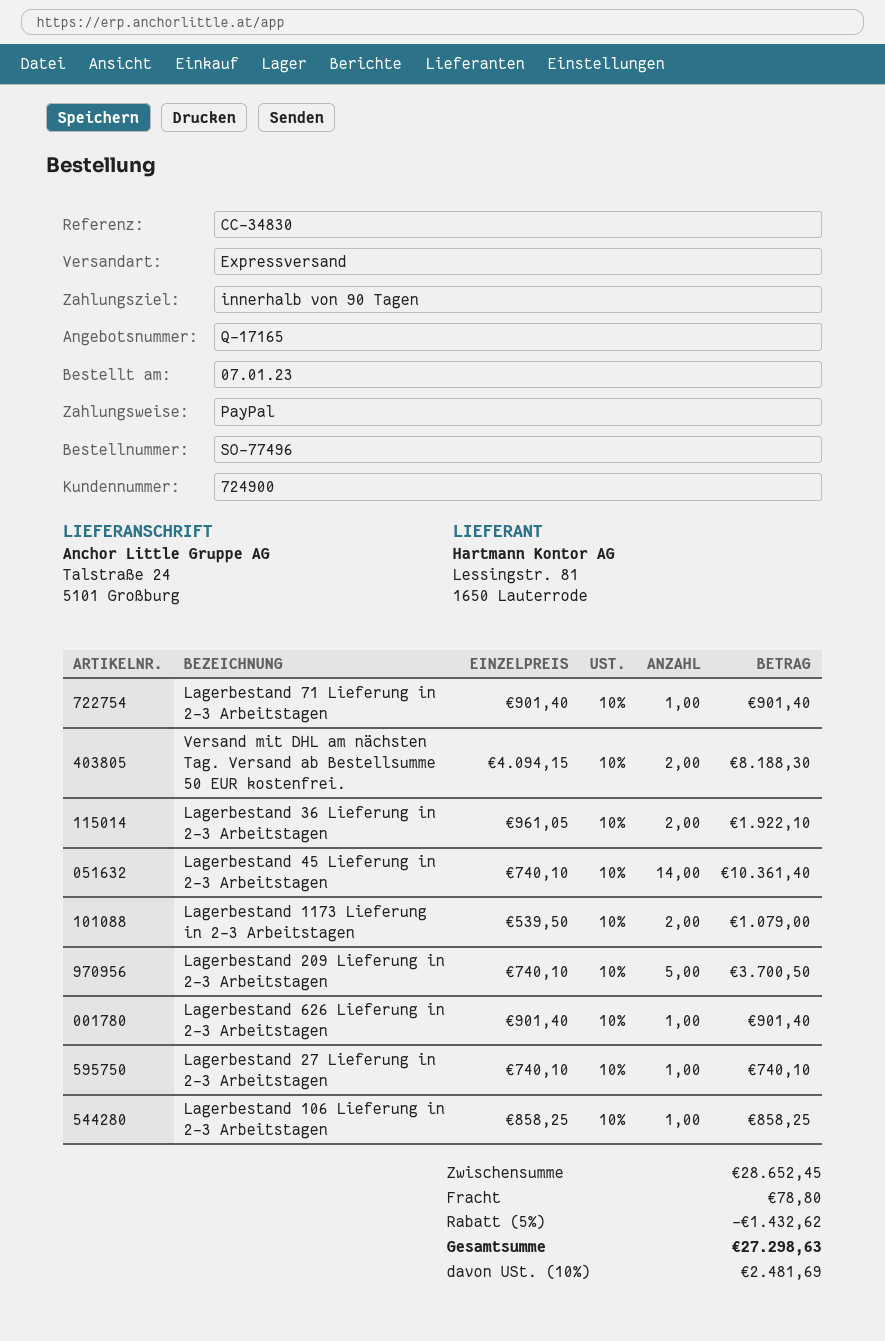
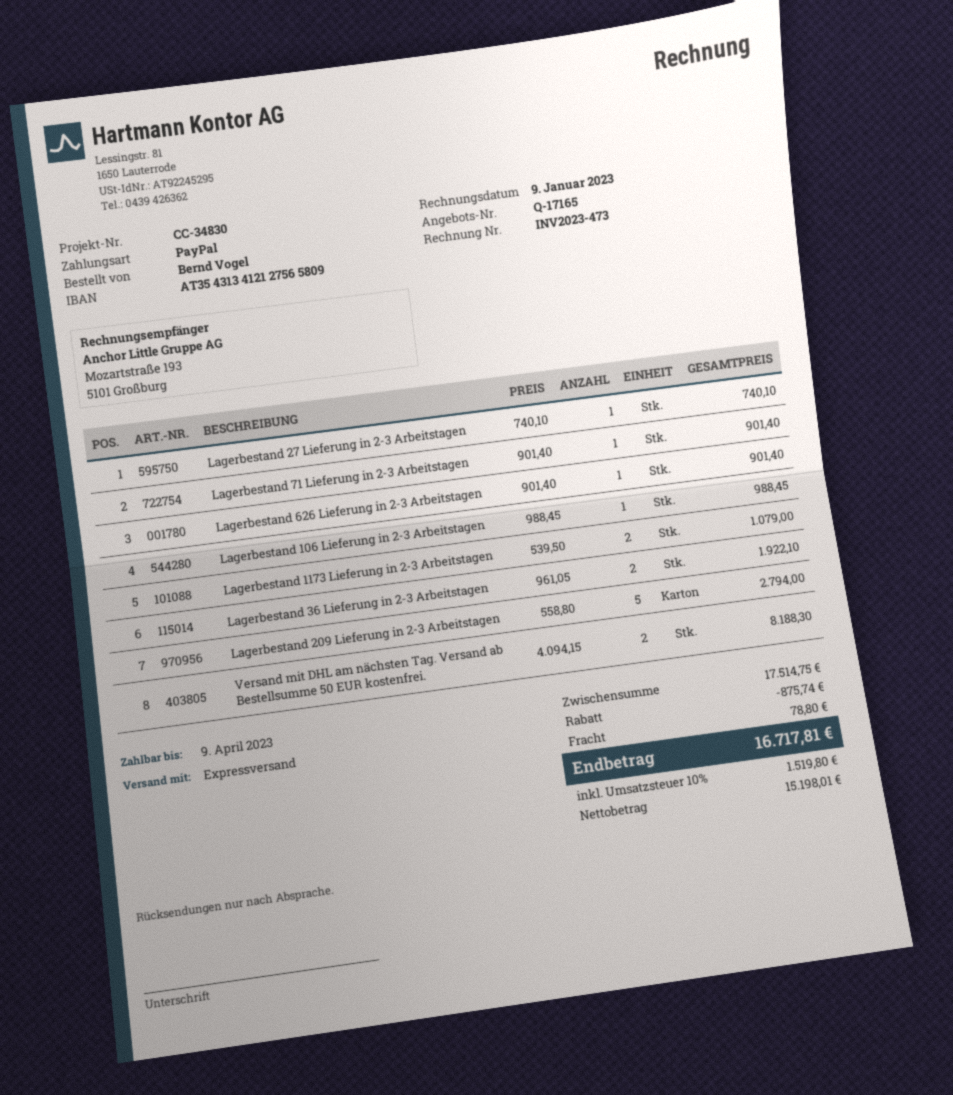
Lagerbestand 45 Lieferung in 2-3 Arbeitstagen: 14 x 740.10 = 10361.40 -> none
Lagerbestand 209 Lieferung in 2-3 Arbeitstagen: 5 x 740.10 = 3700.50 -> 5 x 558.80 = 2794.00
Lagerbestand 106 Lieferung in 2-3 Arbeitstagen: 1 x 858.25 = 858.25 -> 1 x 988.45 = 988.45
subtotal: 28652.45 -> 17514.75
discount: 1432.62 -> 875.74
tax: 10% = 2481.69 -> 10% = 1519.80
total: 27298.63 -> 16717.81

